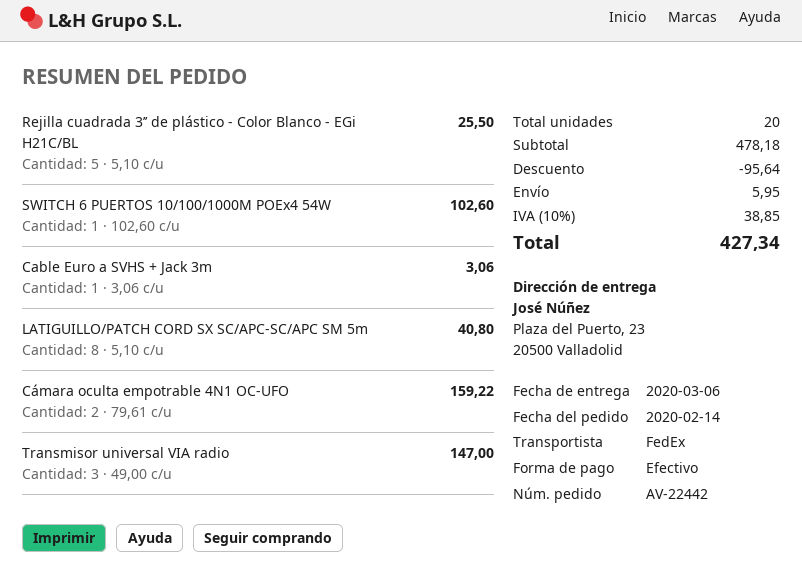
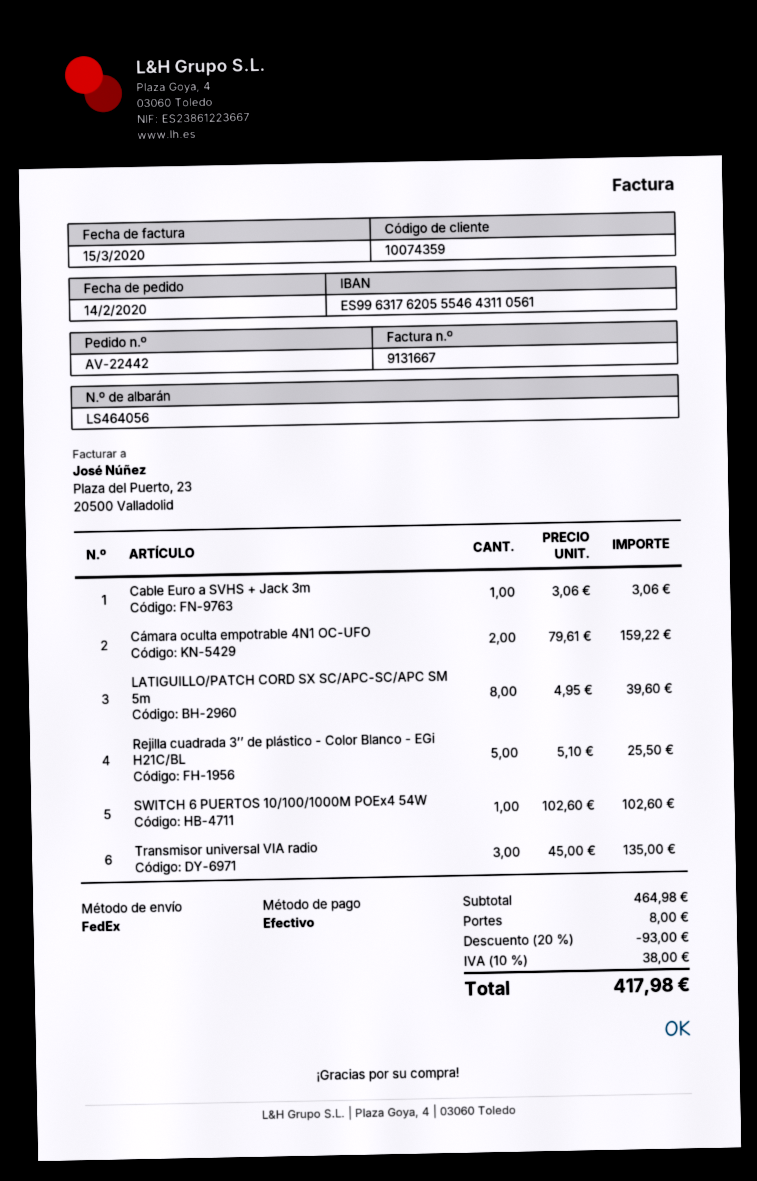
LATIGUILLO/PATCH CORD SX SC/APC-SC/APC SM 5m: 8 x 5.10 = 40.80 -> 8 x 4.95 = 39.60
Transmisor universal VIA radio: 3 x 49.00 = 147.00 -> 3 x 45.00 = 135.00
subtotal: 478.18 -> 464.98
discount: 95.64 -> 93.00
shipping: 5.95 -> 8.00
tax: 10% = 38.85 -> 10% = 38.00
total: 427.34 -> 417.98

